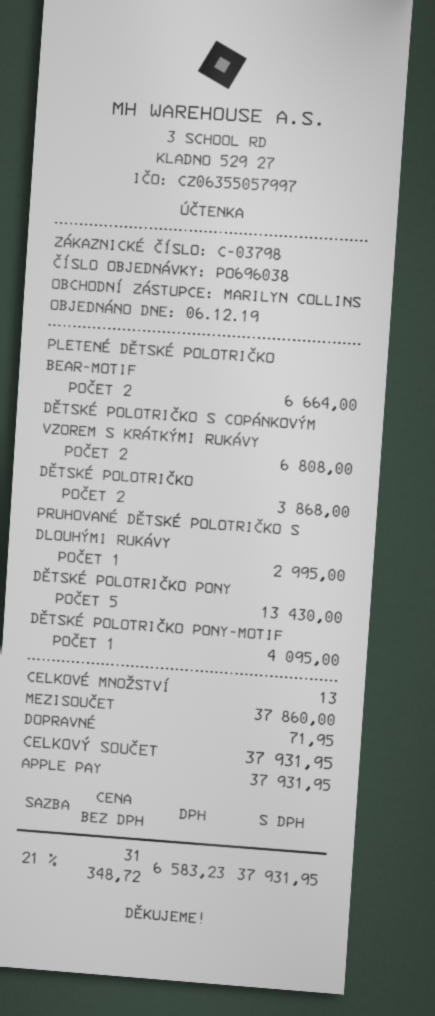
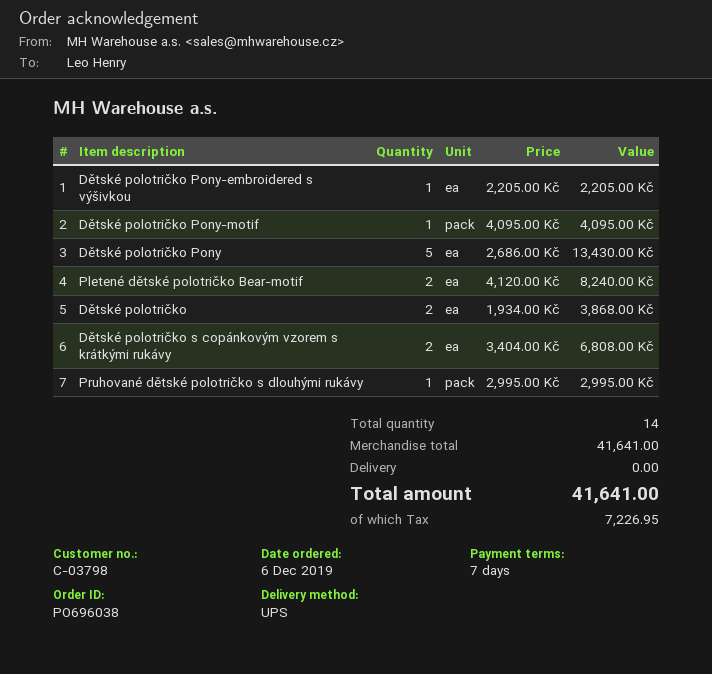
PLETENÉ DĚTSKÉ POLOTRIČKO BEAR-MOTIF: 2 for 6664.00 -> 2 for 8240.00
Dětské polotričko Pony-embroidered s výšivkou: none -> 1 for 2205.00
total quantity: 13 -> 14
subtotal: 37860.00 -> 41641.00
shipping: 71.95 -> 0.00
tax: 6583.23 -> 7226.95
total: 37931.95 -> 41641.00

